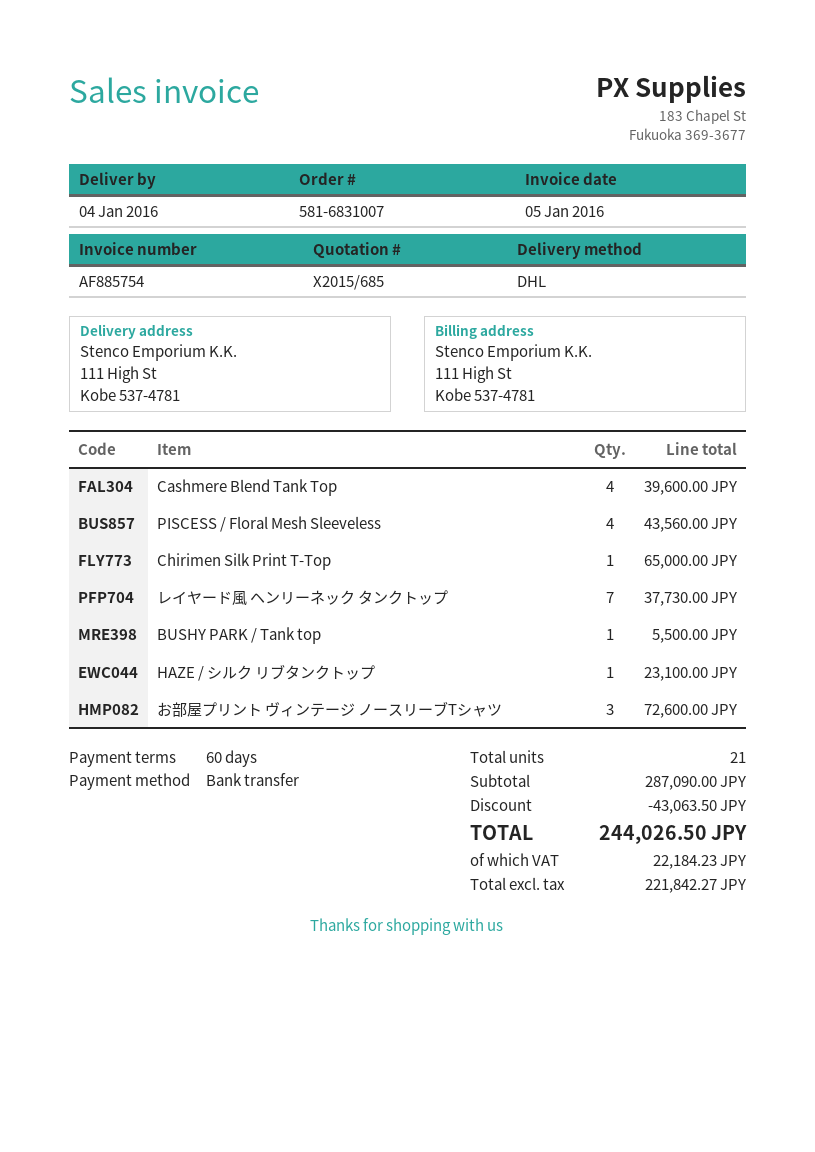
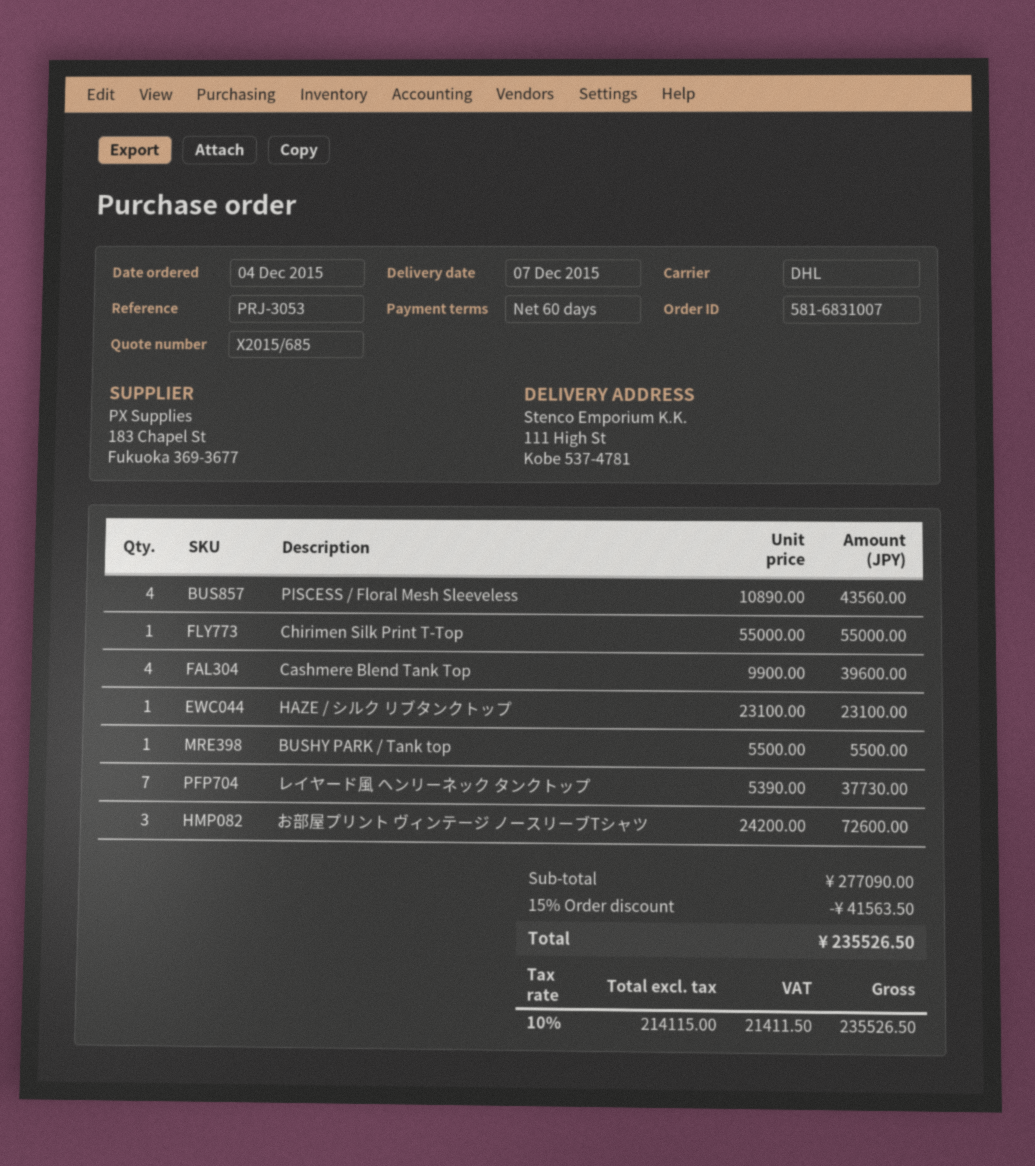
delivery date: 2016-01-04 -> 2015-12-07
Chirimen Silk Print T-Top: 1 for 65000.00 -> 1 for 55000.00
subtotal: 287090.00 -> 277090.00
discount: 43063.50 -> 41563.50
net: 221842.27 -> 214115.00
tax: 22184.23 -> 21411.50
total: 244026.50 -> 235526.50

